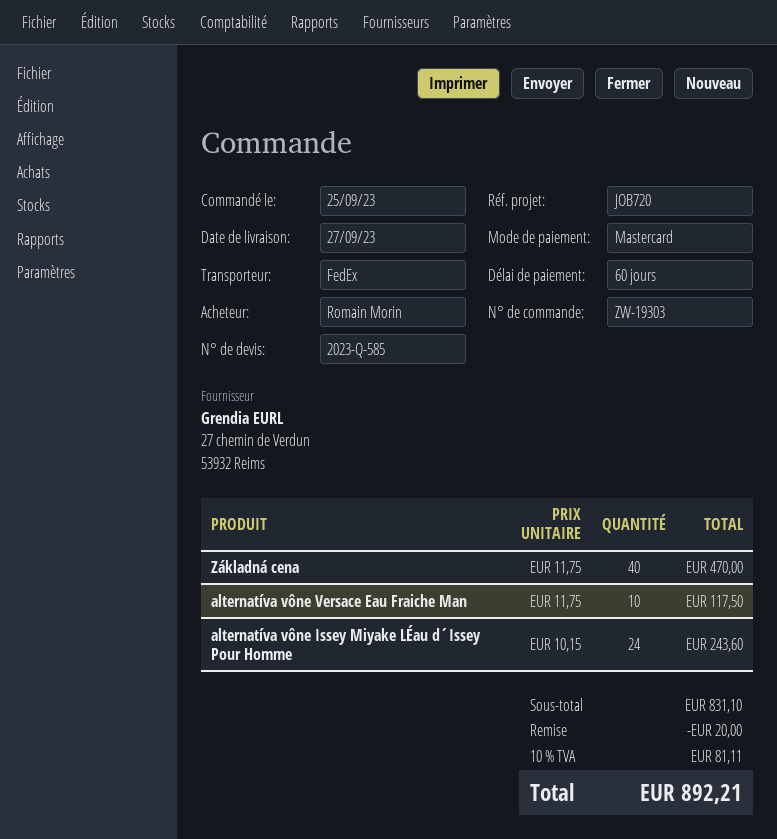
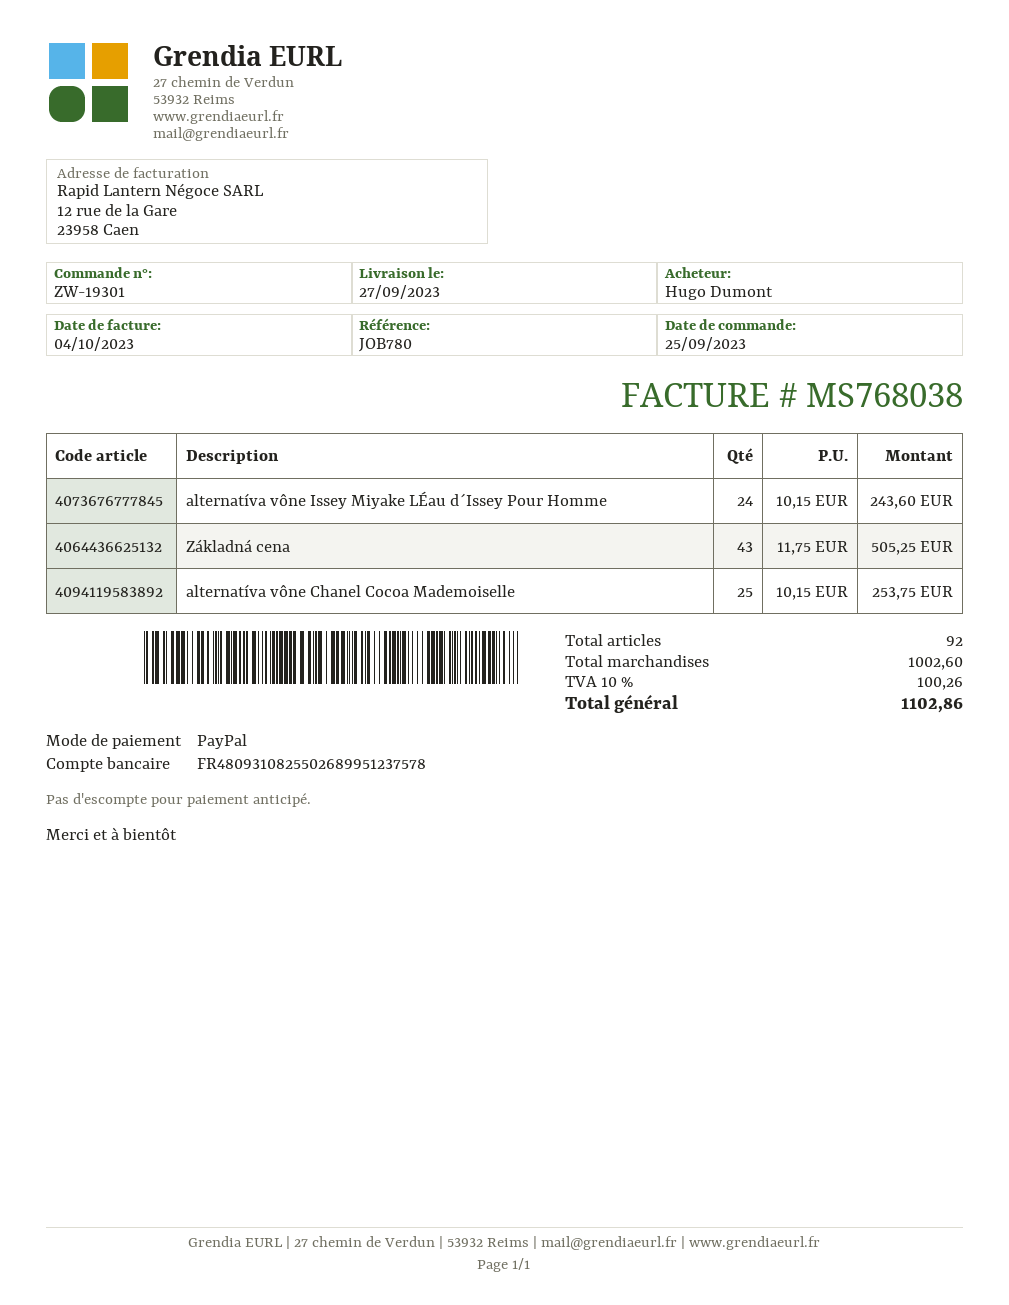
order number: ZW-19303 -> ZW-19301
reference: JOB720 -> JOB780
ordered by: Romain Morin -> Hugo Dumont
payment method: Mastercard -> PayPal
Základná cena: 40 x 11.75 = 470.00 -> 43 x 11.75 = 505.25
alternatíva vône Versace Eau Fraiche Man: 10 x 11.75 = 117.50 -> none
alternatíva vône Chanel Cocoa Mademoiselle: none -> 25 x 10.15 = 253.75
subtotal: 831.10 -> 1002.60
discount: 20.00 -> none
tax: 10% = 81.11 -> 10% = 100.26
total: 892.21 -> 1102.86

